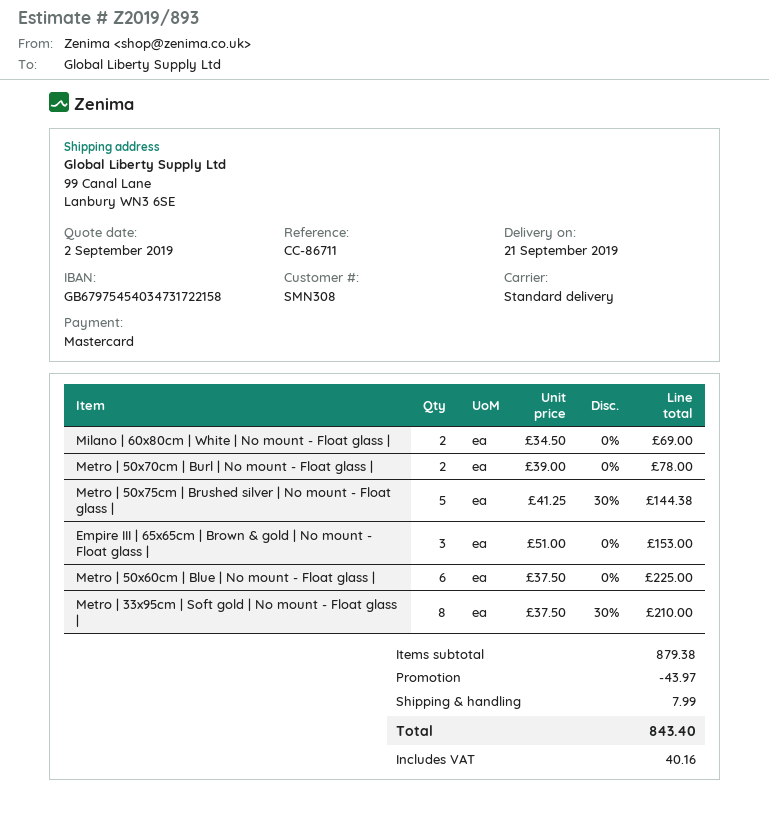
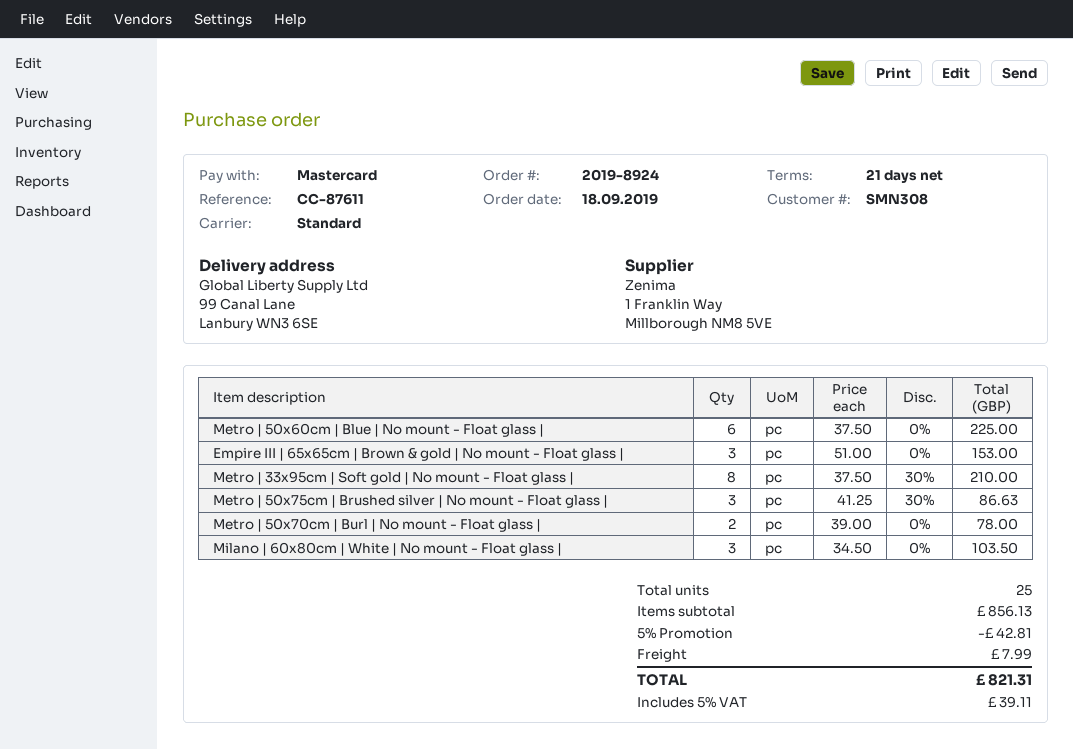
reference: CC-86711 -> CC-87611
Milano | 60x80cm | White | No mount - Float glass |: 2 x 34.50 = 69.00 -> 3 x 34.50 = 103.50
Metro | 50x75cm | Brushed silver | No mount - Float glass |: 5 x 41.25 - 30% = 144.38 -> 3 x 41.25 - 30% = 86.63
subtotal: 879.38 -> 856.13
discount: 43.97 -> 42.81
tax: 40.16 -> 39.11
total: 843.40 -> 821.31

